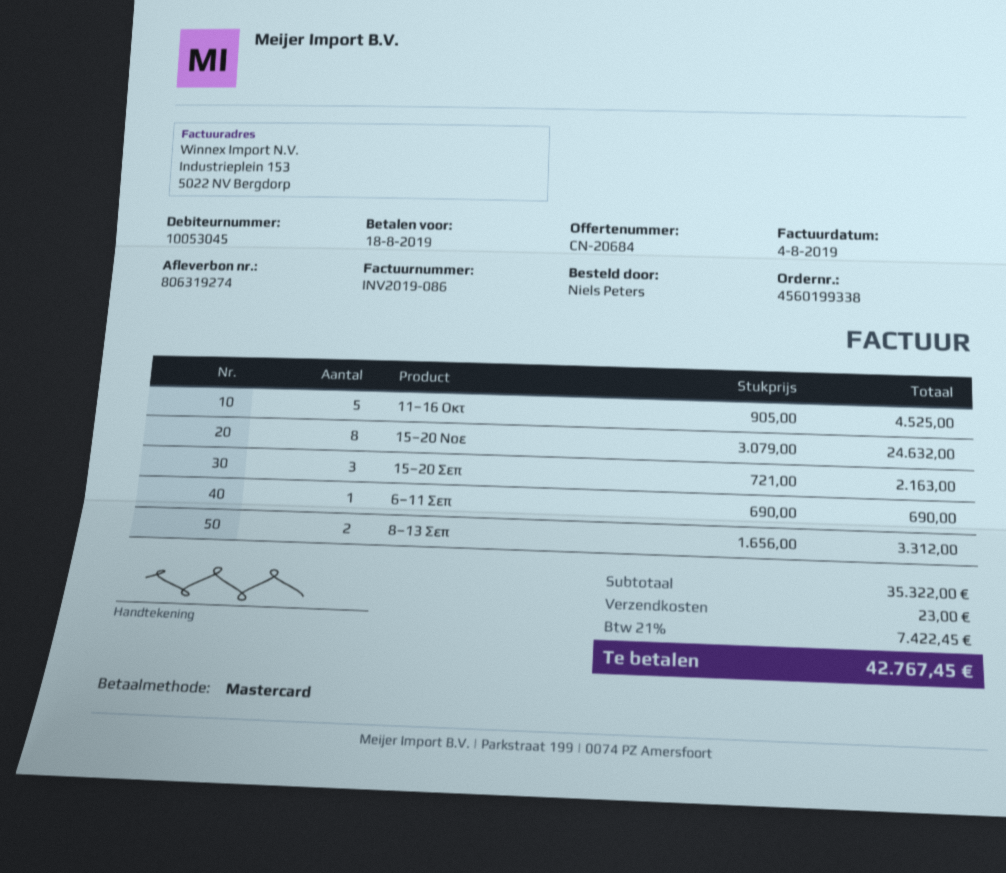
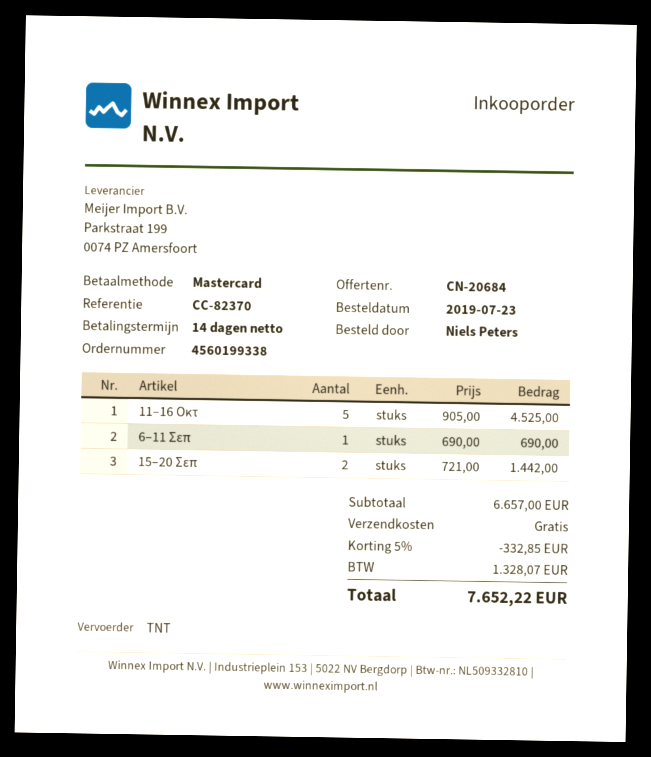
15–20 Νοε: 8 x 3079.00 = 24632.00 -> none
15–20 Σεπ: 3 x 721.00 = 2163.00 -> 2 x 721.00 = 1442.00
8–13 Σεπ: 2 x 1656.00 = 3312.00 -> none
subtotal: 35322.00 -> 6657.00
discount: none -> 5% = 332.85
shipping: 23.00 -> 0.00
tax: 7422.45 -> 1328.07
total: 42767.45 -> 7652.22

